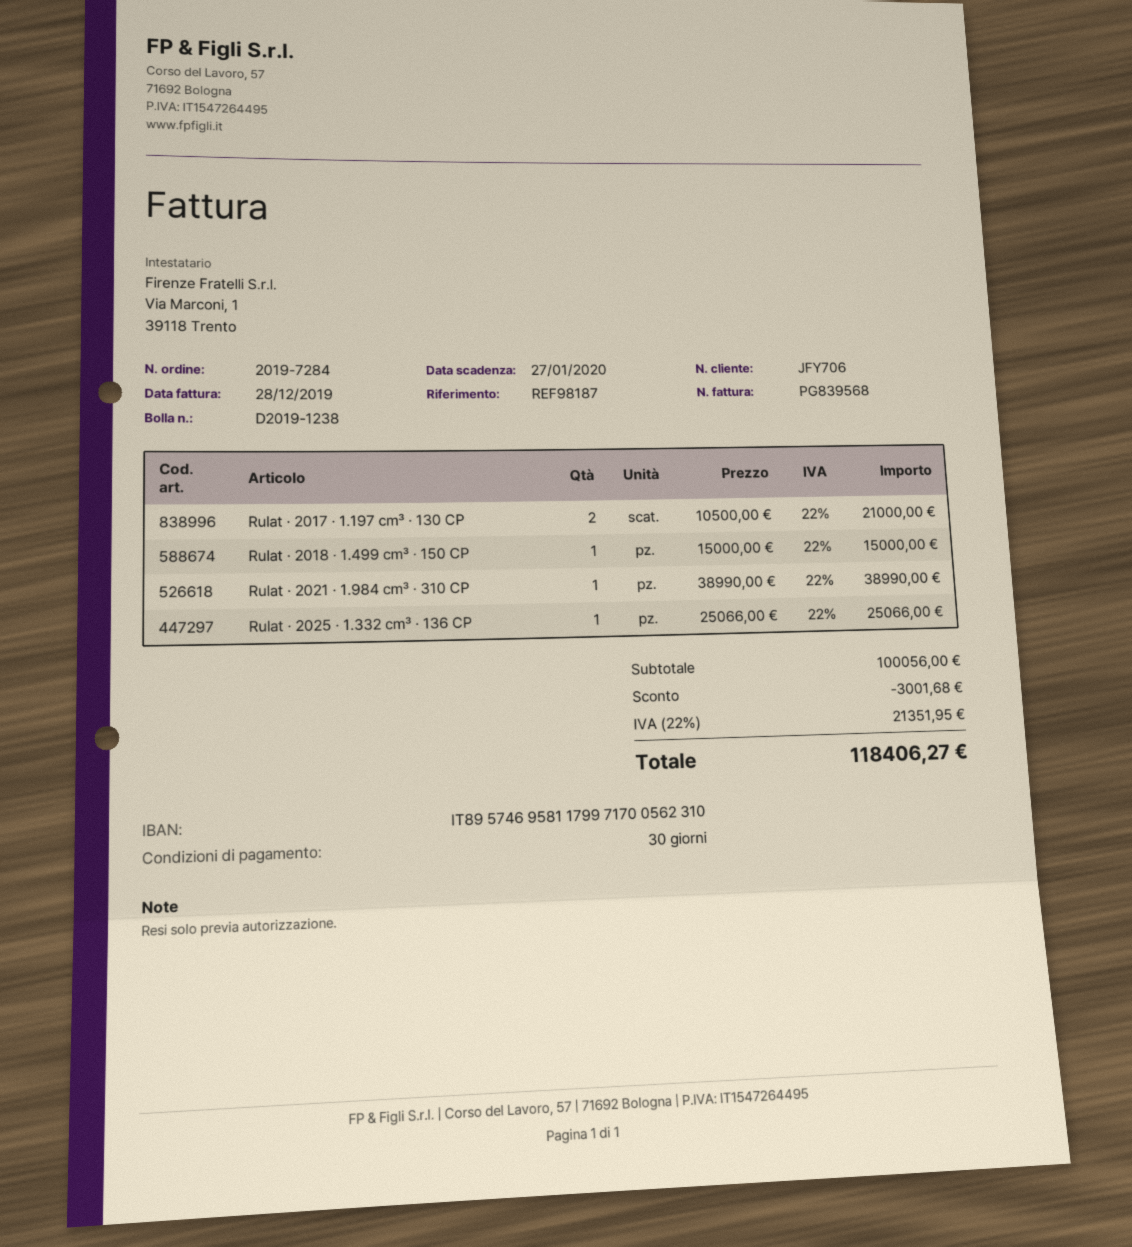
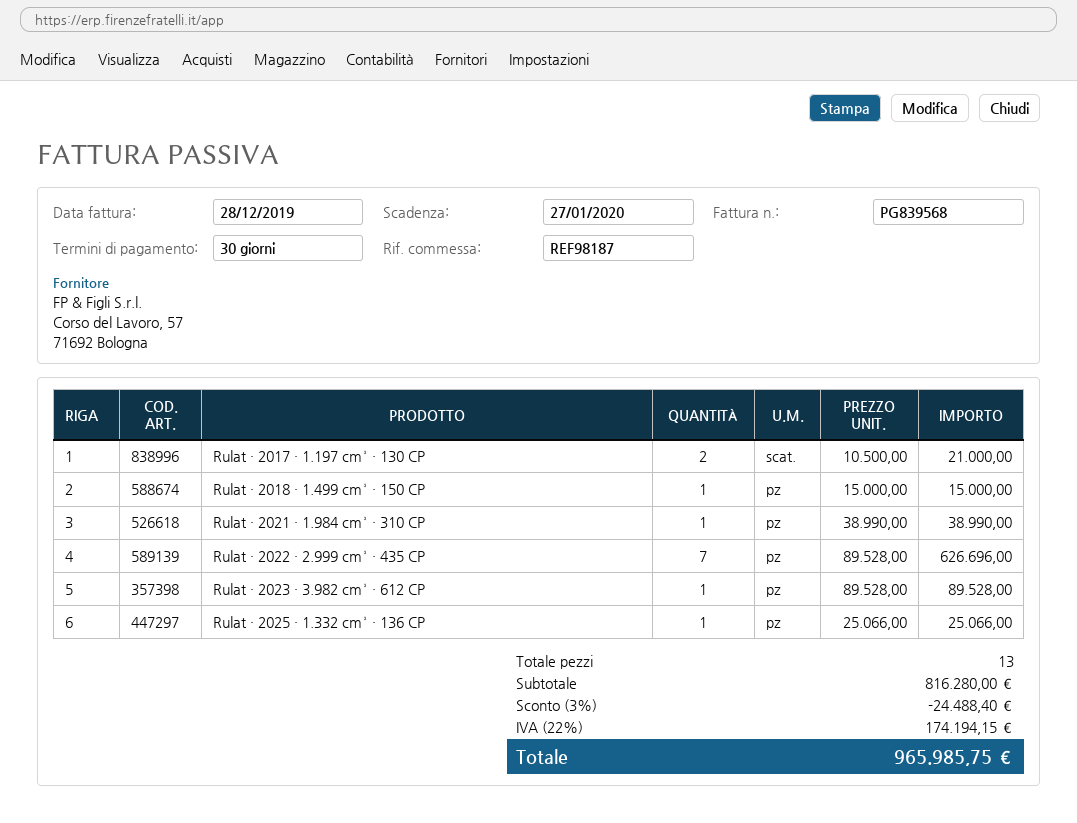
Rulat · 2022 · 2.999 cm³ · 435 CP: none -> 7 x 89528.00 = 626696.00
Rulat · 2023 · 3.982 cm³ · 612 CP: none -> 1 x 89528.00 = 89528.00
subtotal: 100056.00 -> 816280.00
discount: 3001.68 -> 24488.40
tax: 22% = 21351.95 -> 22% = 174194.15
total: 118406.27 -> 965985.75

